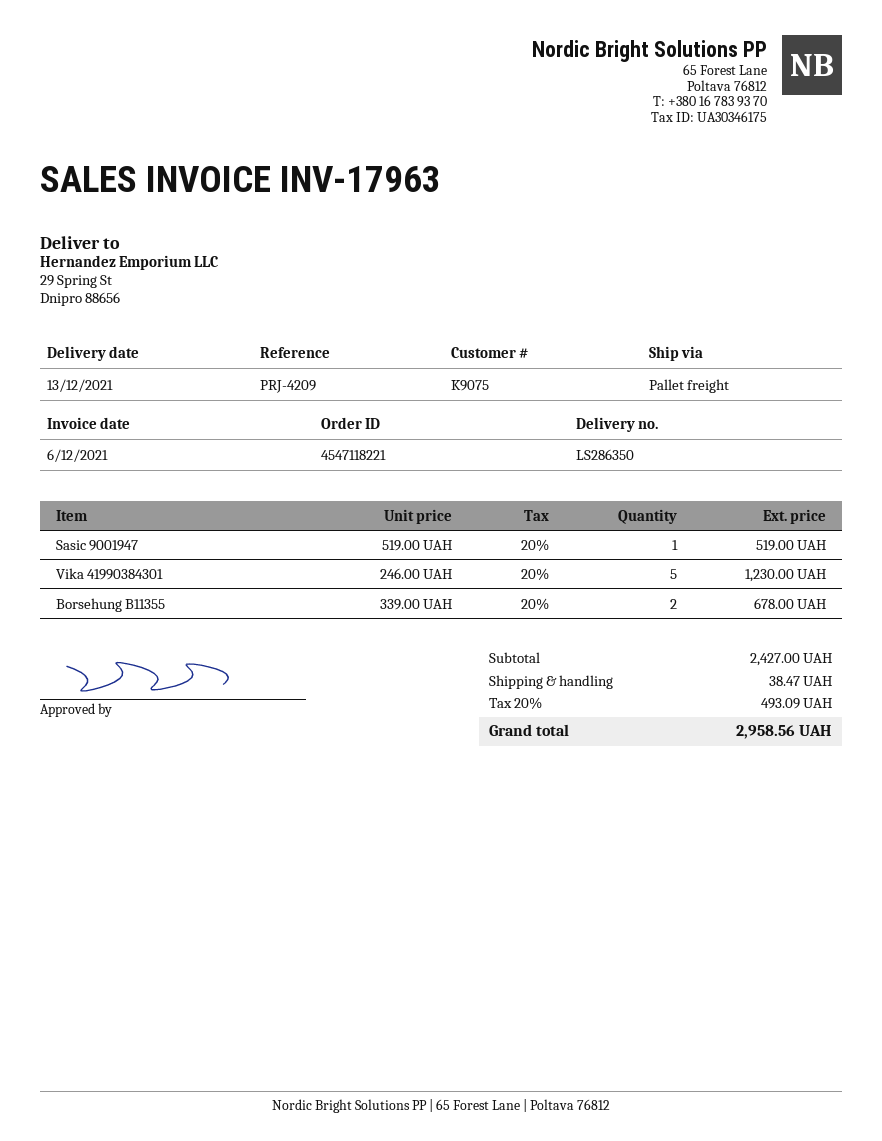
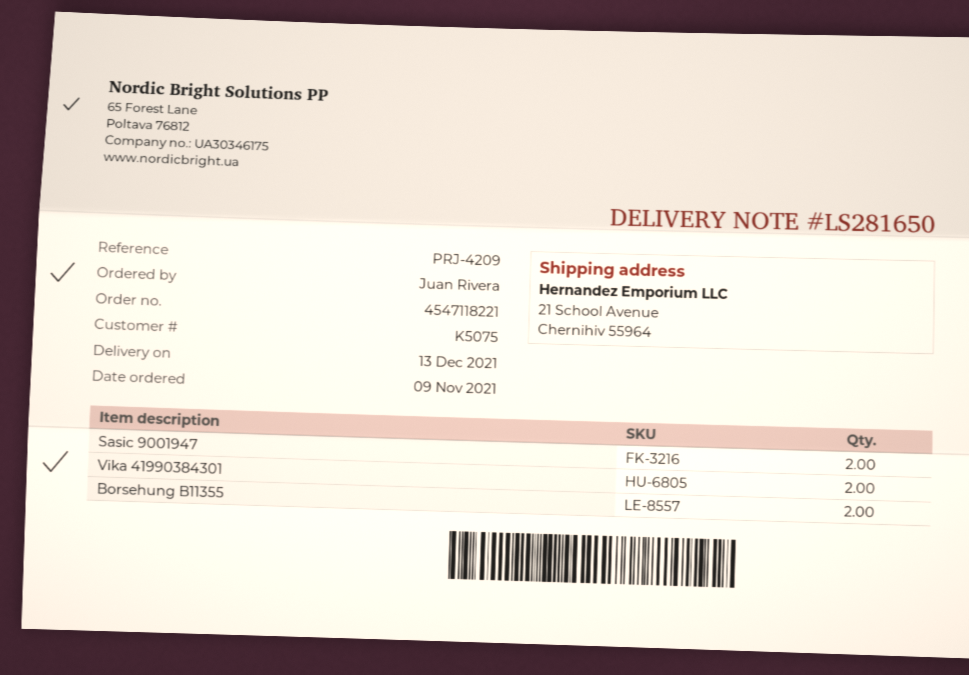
delivery note number: LS286350 -> LS281650
customer number: K9075 -> K5075
ship to: 29 Spring St, Dnipro 88656 -> 21 School Avenue, Chernihiv 55964
Sasic 9001947: 1 -> 2
Vika 41990384301: 5 -> 2

